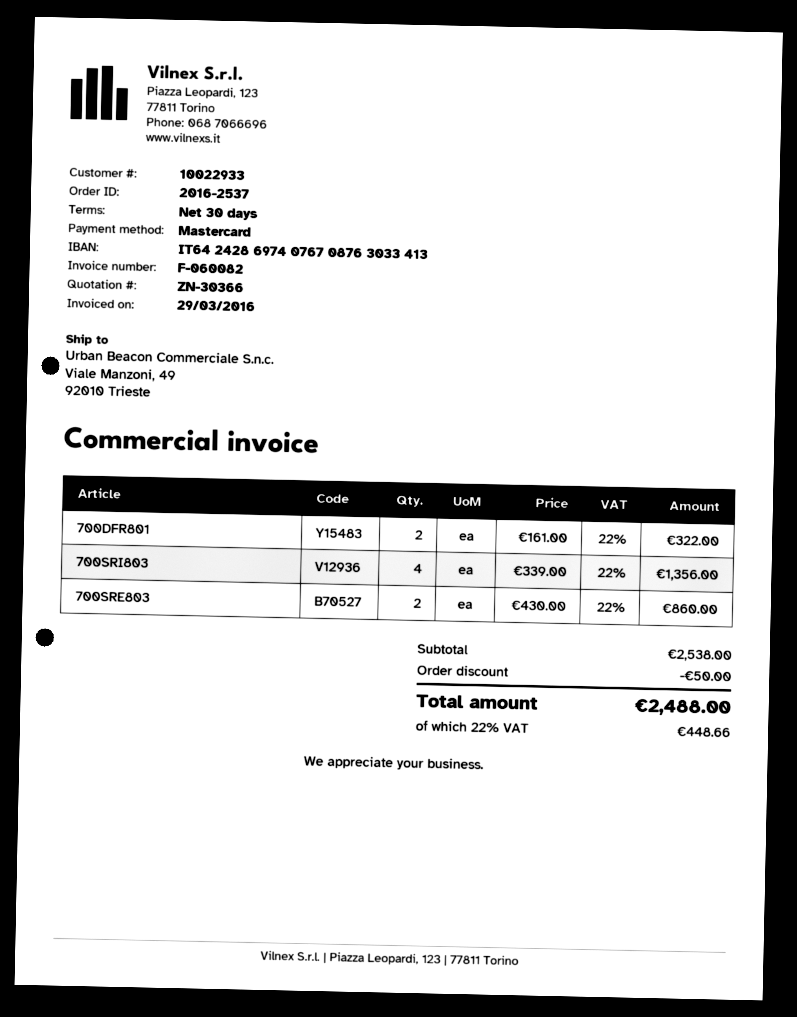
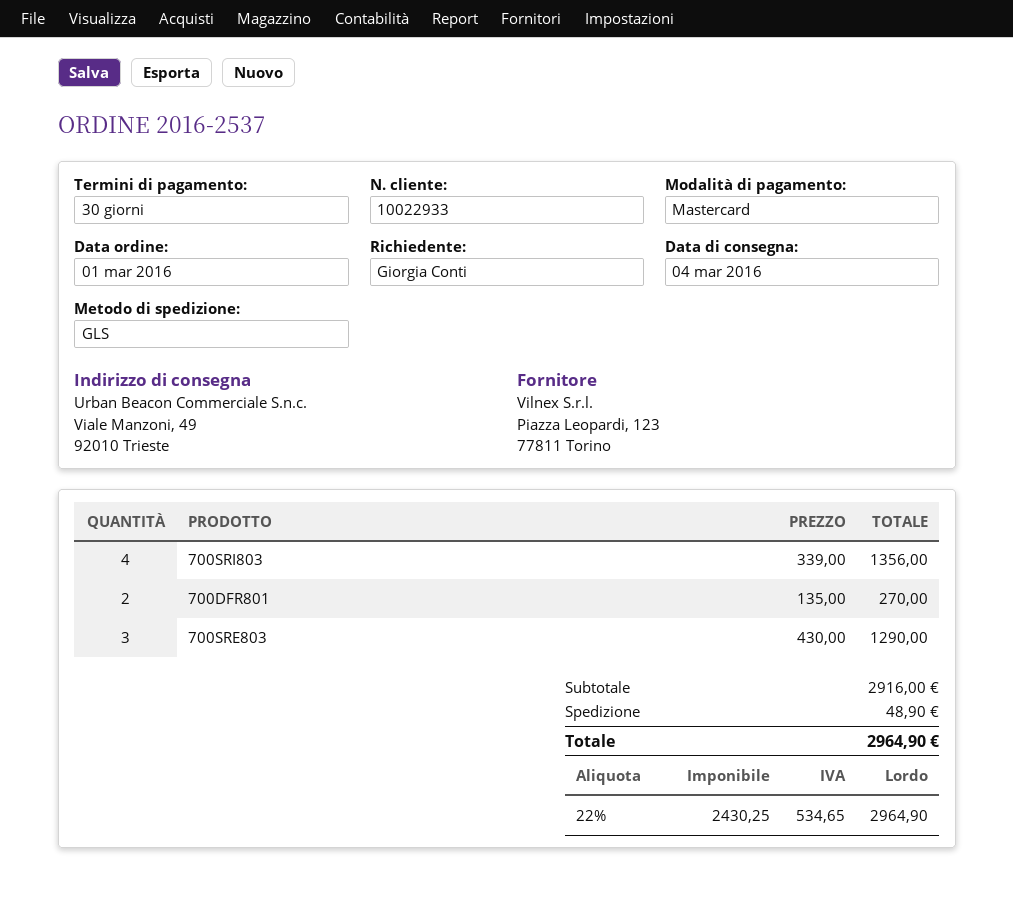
700DFR801: 2 x 161.00 = 322.00 -> 2 x 135.00 = 270.00
700SRE803: 2 x 430.00 = 860.00 -> 3 x 430.00 = 1290.00
subtotal: 2538.00 -> 2916.00
discount: 50.00 -> none
shipping: none -> 48.90
tax: 22% = 448.66 -> 22% = 534.65
total: 2488.00 -> 2964.90

